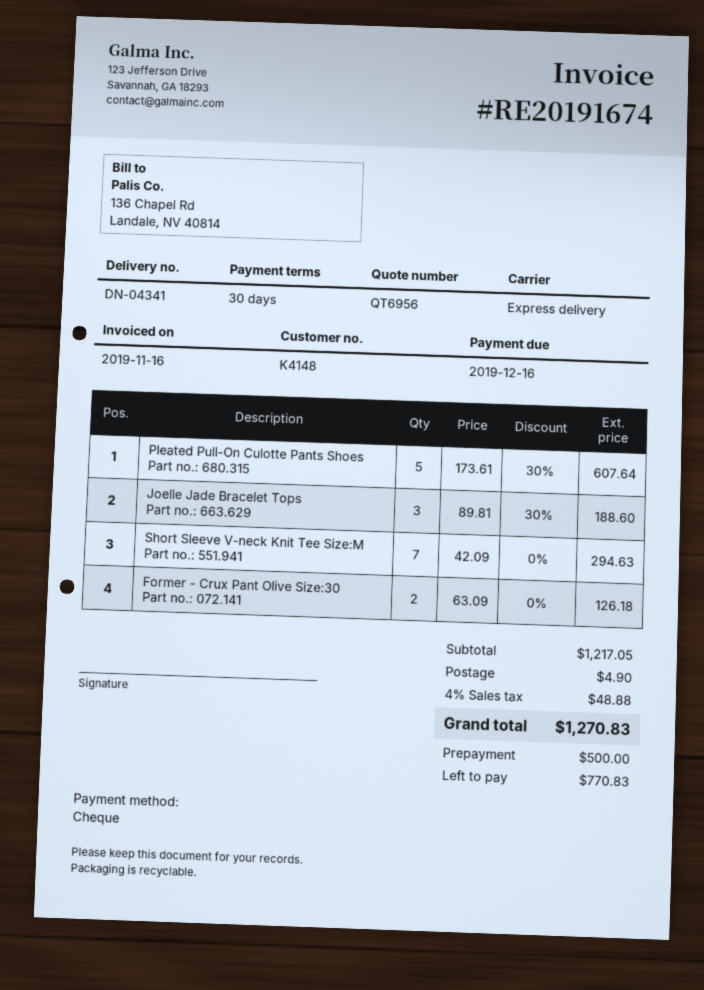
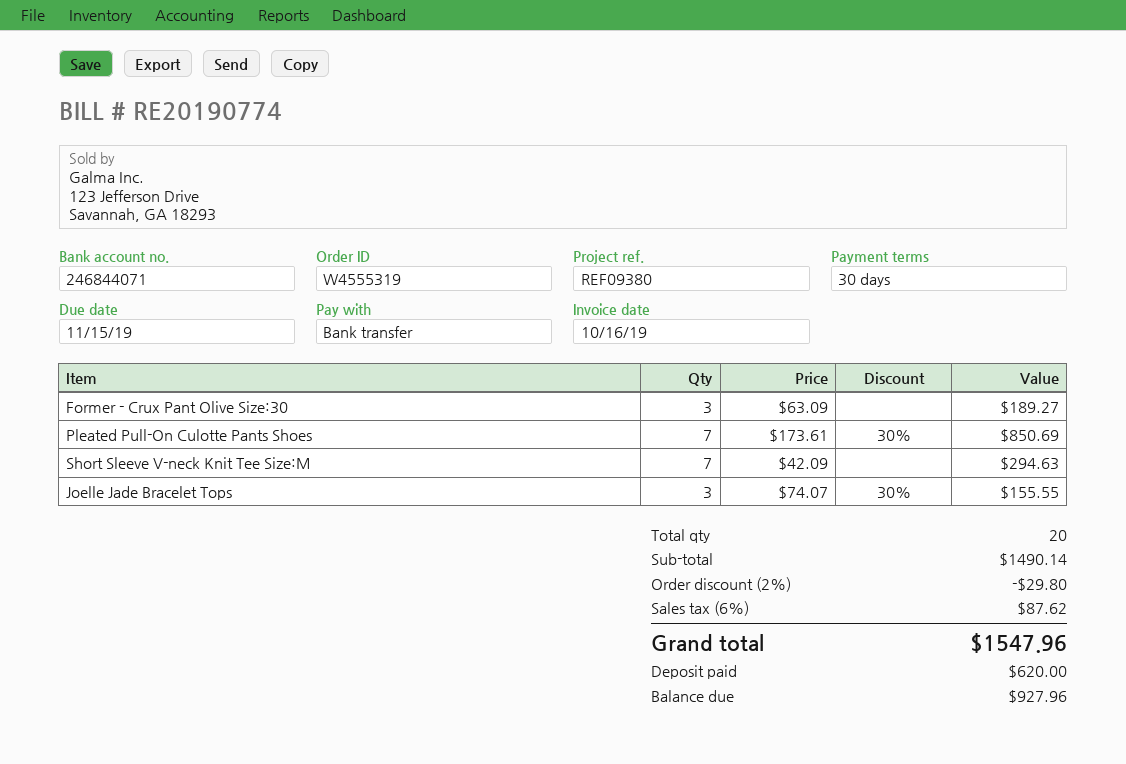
invoice number: RE20191674 -> RE20190774
invoice date: 2019-11-16 -> 2019-10-16
due date: 2019-12-16 -> 2019-11-15
payment method: cheque -> bank transfer
Pleated Pull-On Culotte Pants Shoes: 5 x 173.61 - 30% = 607.64 -> 7 x 173.61 - 30% = 850.69
Joelle Jade Bracelet Tops: 3 x 89.81 - 30% = 188.60 -> 3 x 74.07 - 30% = 155.55
Former - Crux Pant Olive Size:30: 2 x 63.09 = 126.18 -> 3 x 63.09 = 189.27
subtotal: 1217.05 -> 1490.14
discount: none -> 2% = 29.80
shipping: 4.90 -> none
tax: 4% = 48.88 -> 6% = 87.62
total: 1270.83 -> 1547.96
deposit: 500.00 -> 620.00
balance: 770.83 -> 927.96

